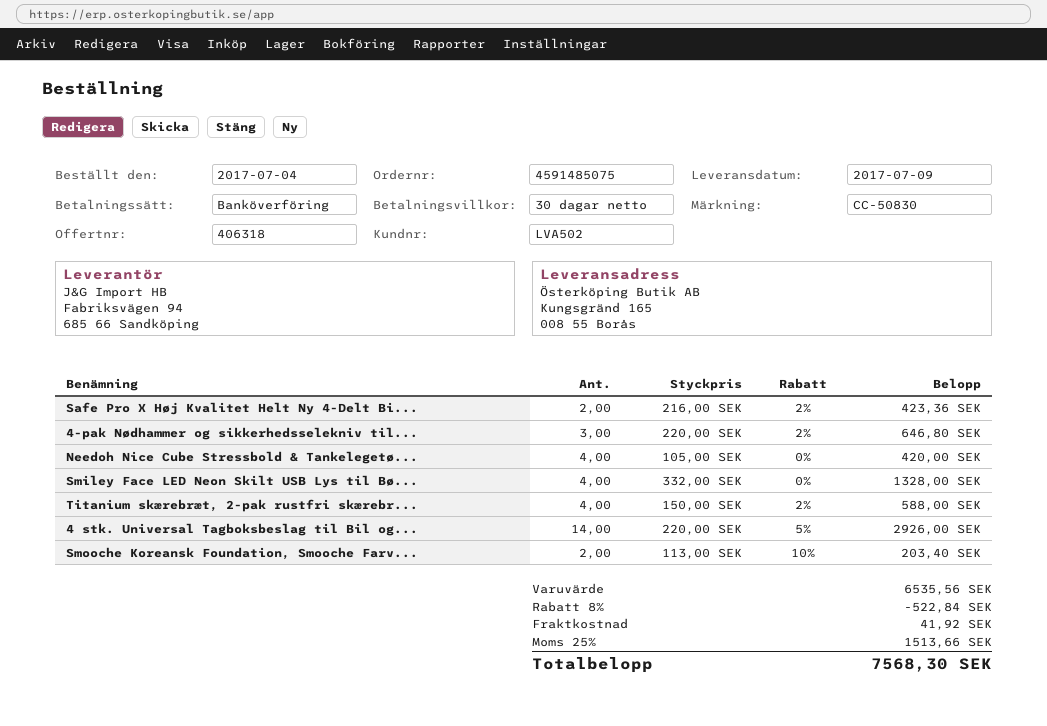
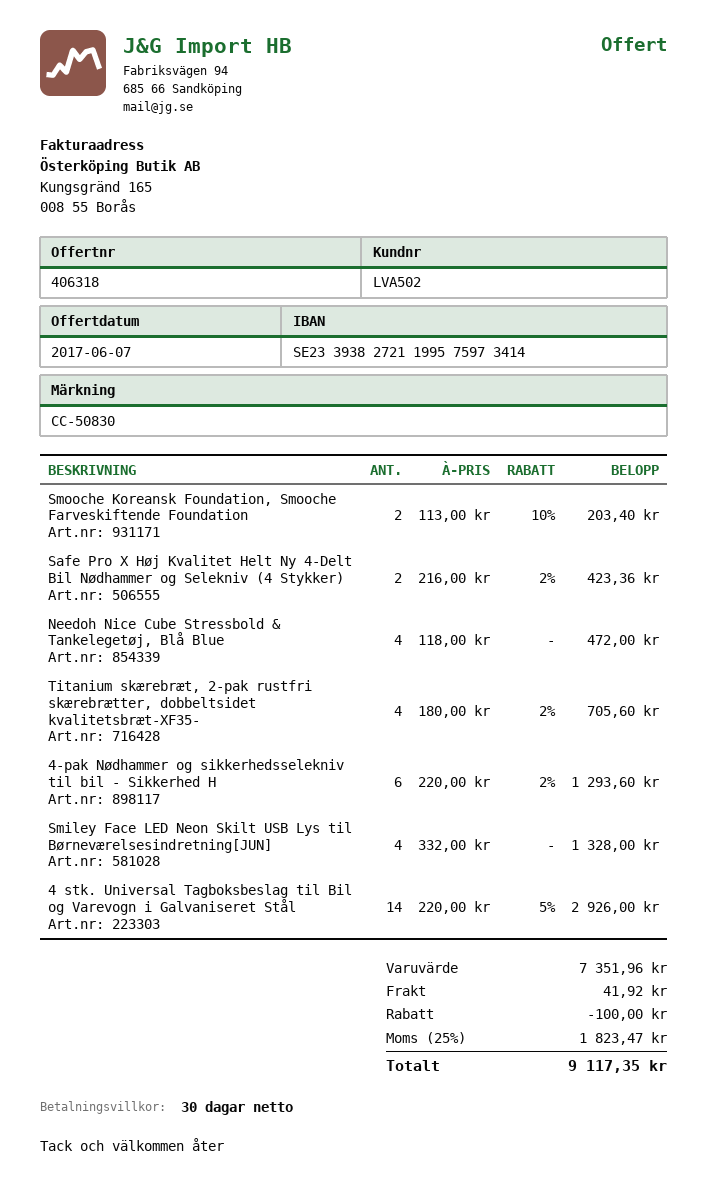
4-pak Nødhammer og sikkerhedsselekniv til...: 3 x 220.00 - 2% = 646.80 -> 6 x 220.00 - 2% = 1293.60
Needoh Nice Cube Stressbold & Tankelegetø...: 4 x 105.00 = 420.00 -> 4 x 118.00 = 472.00
Titanium skærebræt, 2-pak rustfri skærebr...: 4 x 150.00 - 2% = 588.00 -> 4 x 180.00 - 2% = 705.60
subtotal: 6535.56 -> 7351.96
discount: 522.84 -> 100.00
tax: 25% = 1513.66 -> 25% = 1823.47
total: 7568.30 -> 9117.35

